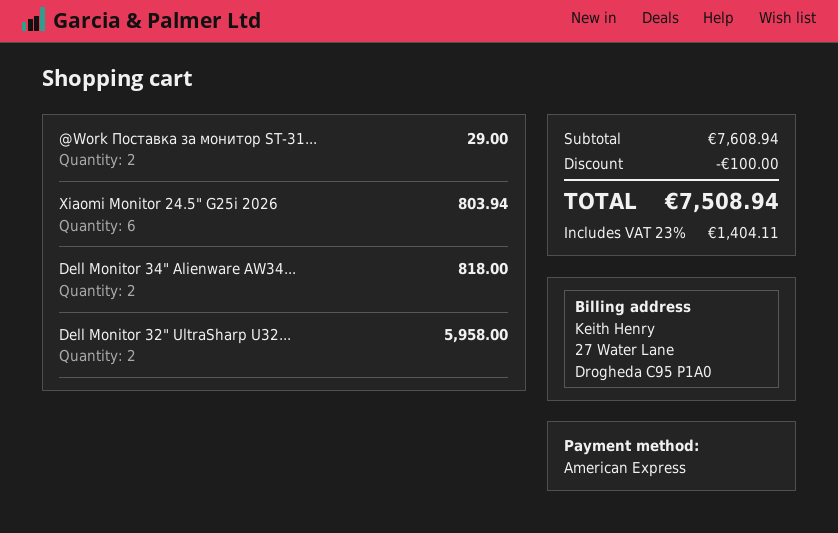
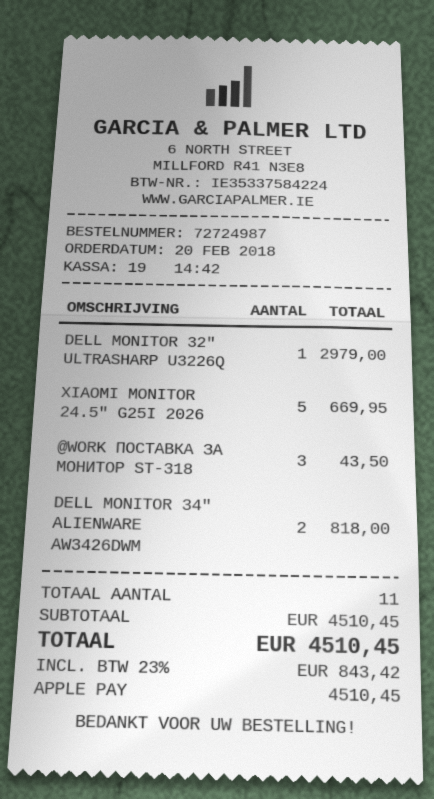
payment method: American Express -> Apple Pay
@Work Поставка за монитор ST-31...: 2 for 29.00 -> 3 for 43.50
Xiaomi Monitor 24.5" G25i 2026: 6 for 803.94 -> 5 for 669.95
Dell Monitor 32" UltraSharp U32...: 2 for 5958.00 -> 1 for 2979.00
subtotal: 7608.94 -> 4510.45
discount: 100.00 -> none
tax: 23% = 1404.11 -> 23% = 843.42
total: 7508.94 -> 4510.45

